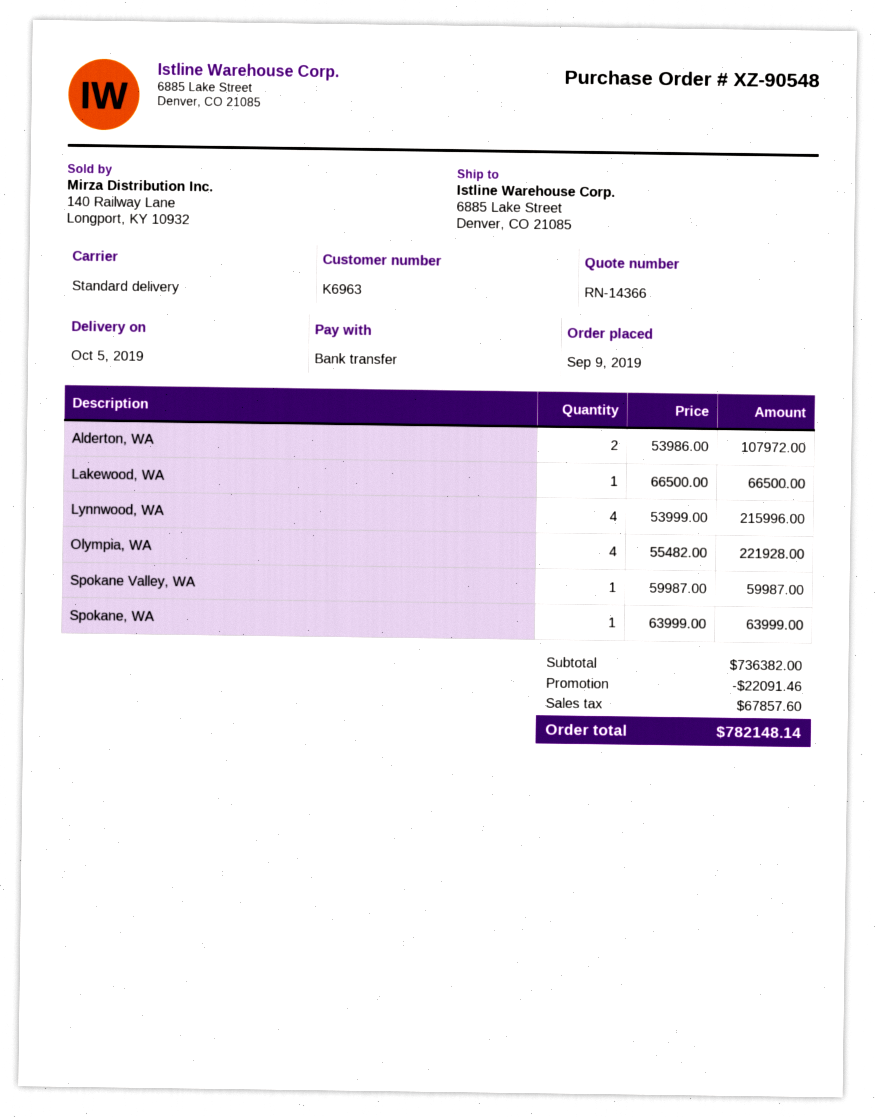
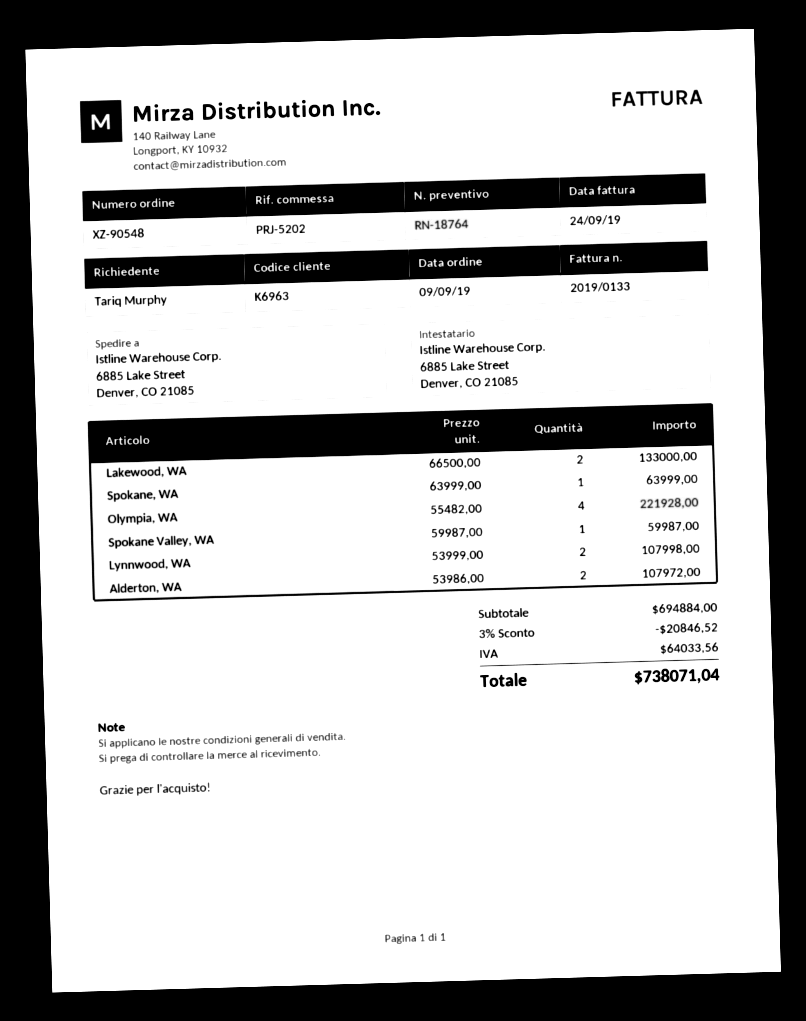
quote number: RN-14366 -> RN-18764
Lakewood, WA: 1 x 66500.00 = 66500.00 -> 2 x 66500.00 = 133000.00
Lynnwood, WA: 4 x 53999.00 = 215996.00 -> 2 x 53999.00 = 107998.00
subtotal: 736382.00 -> 694884.00
discount: 22091.46 -> 20846.52
tax: 67857.60 -> 64033.56
total: 782148.14 -> 738071.04

